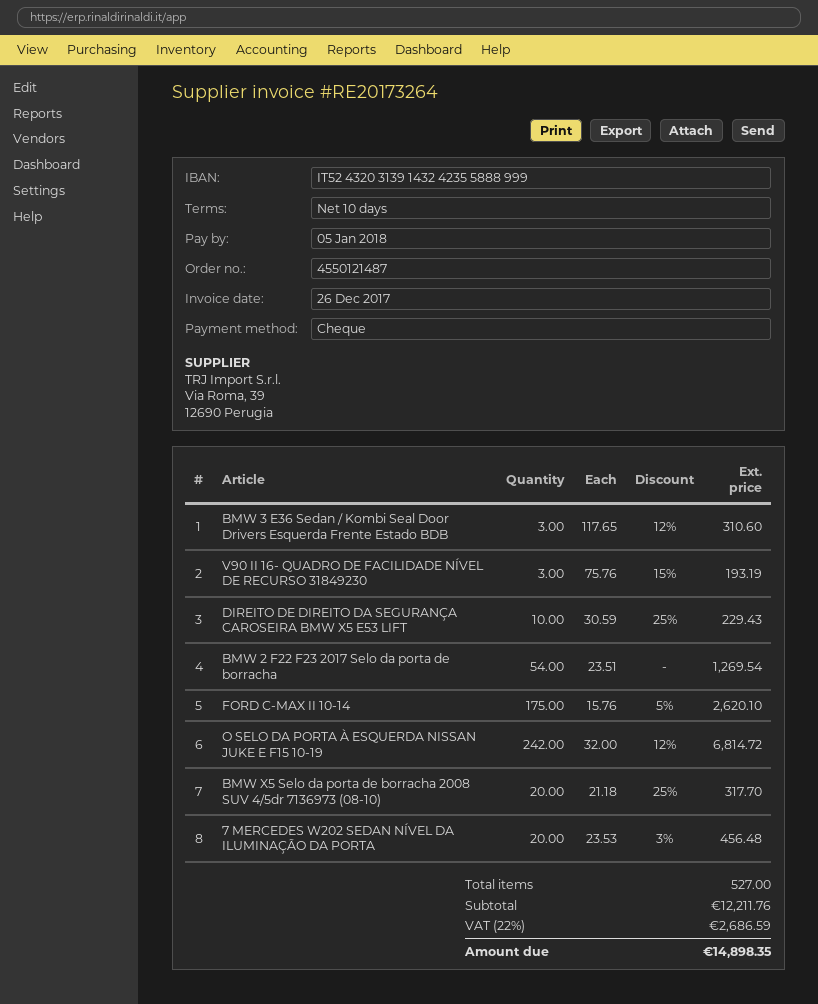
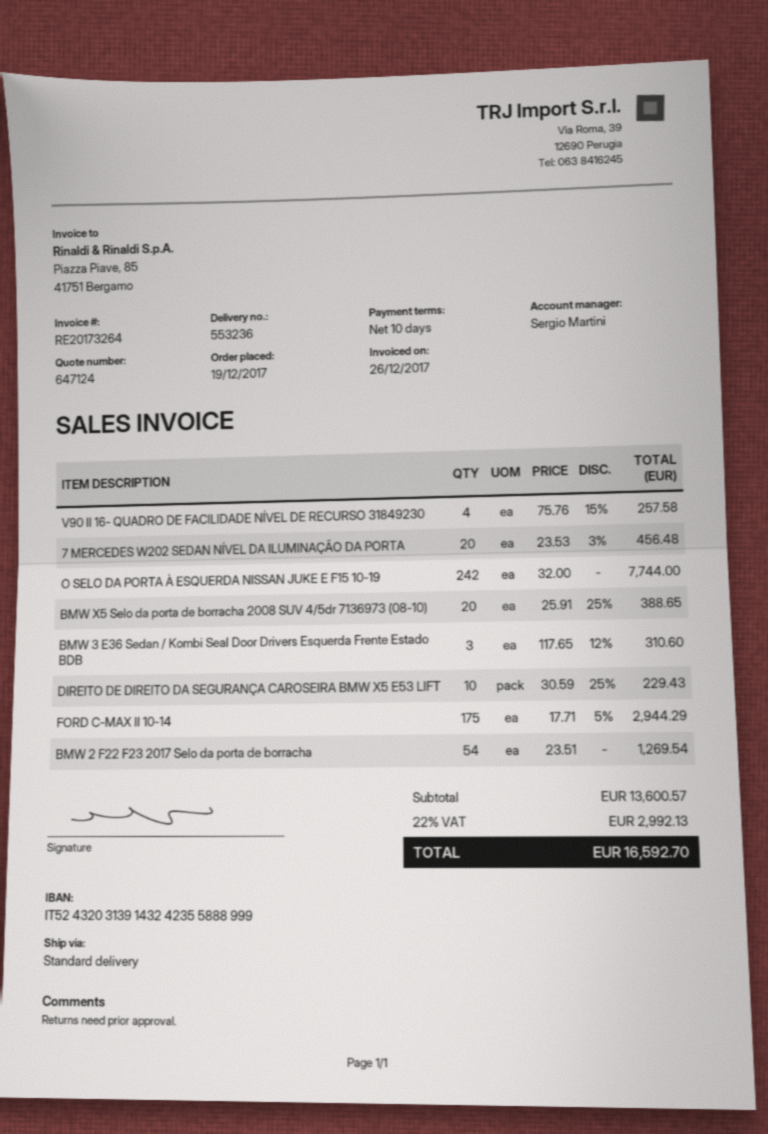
V90 II 16- QUADRO DE FACILIDADE NÍVEL DE RECURSO 31849230: 3 x 75.76 - 15% = 193.19 -> 4 x 75.76 - 15% = 257.58
FORD C-MAX II 10-14: 175 x 15.76 - 5% = 2620.10 -> 175 x 17.71 - 5% = 2944.29
O SELO DA PORTA À ESQUERDA NISSAN JUKE E F15 10-19: 242 x 32.00 - 12% = 6814.72 -> 242 x 32.00 = 7744.00
BMW X5 Selo da porta de borracha 2008 SUV 4/5dr 7136973 (08-10): 20 x 21.18 - 25% = 317.70 -> 20 x 25.91 - 25% = 388.65
subtotal: 12211.76 -> 13600.57
tax: 22% = 2686.59 -> 22% = 2992.13
total: 14898.35 -> 16592.70

